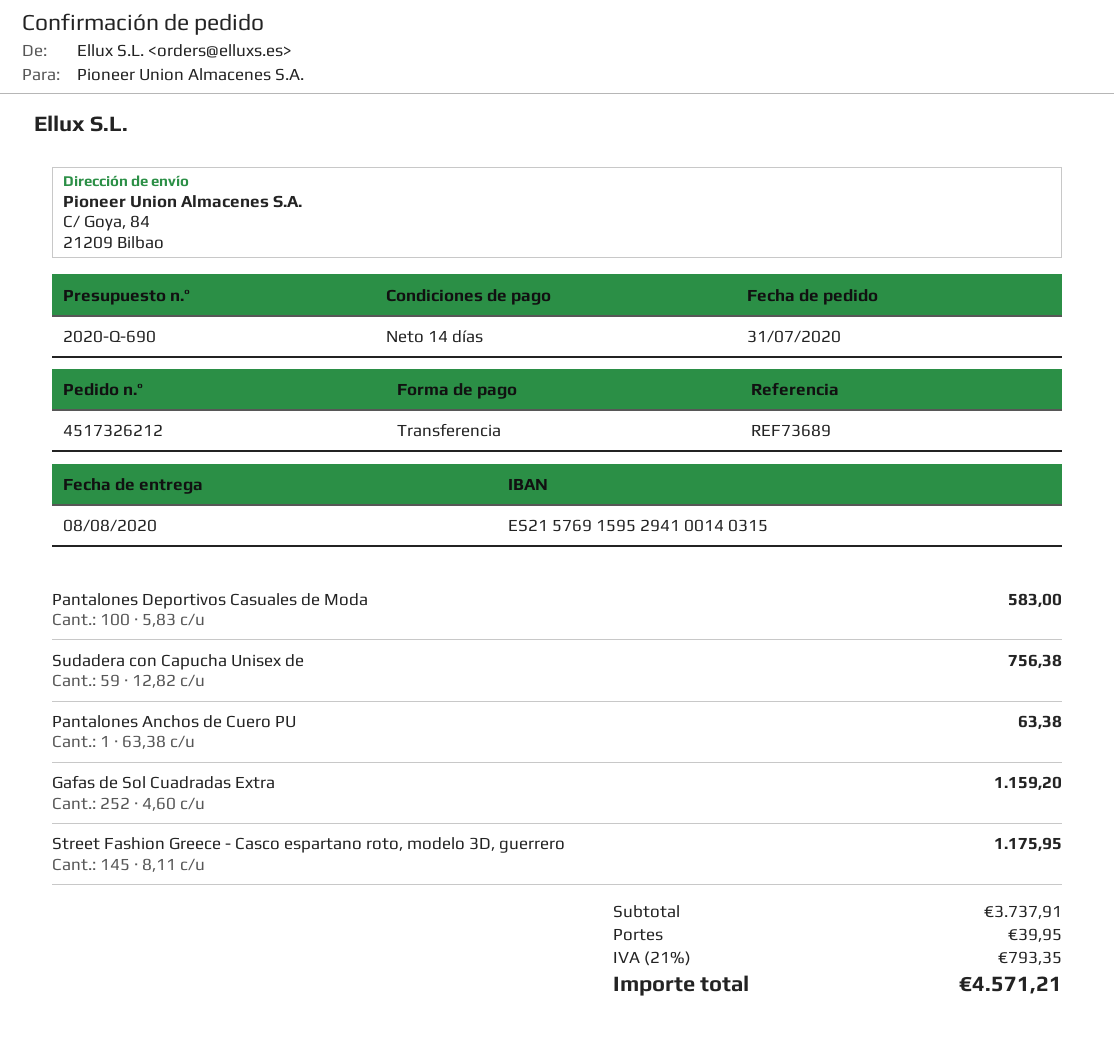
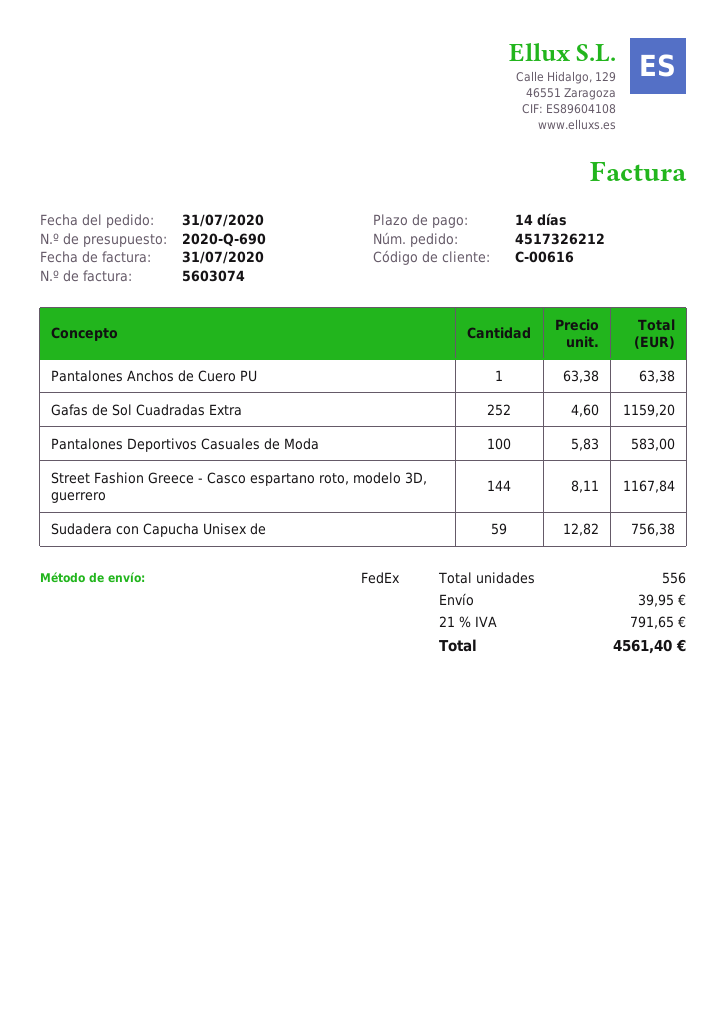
Street Fashion Greece - Casco espartano roto, modelo 3D, guerrero: 145 x 8.11 = 1175.95 -> 144 x 8.11 = 1167.84
tax: 21% = 793.35 -> 21% = 791.65
total: 4571.21 -> 4561.40

